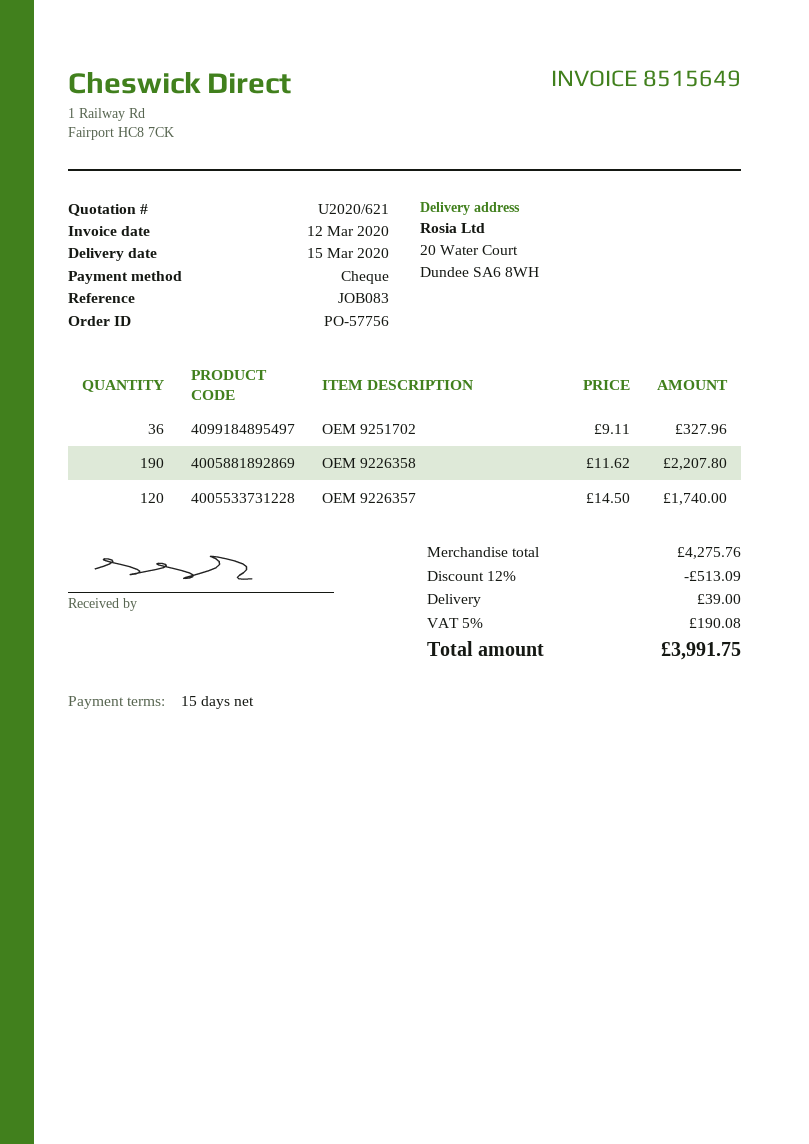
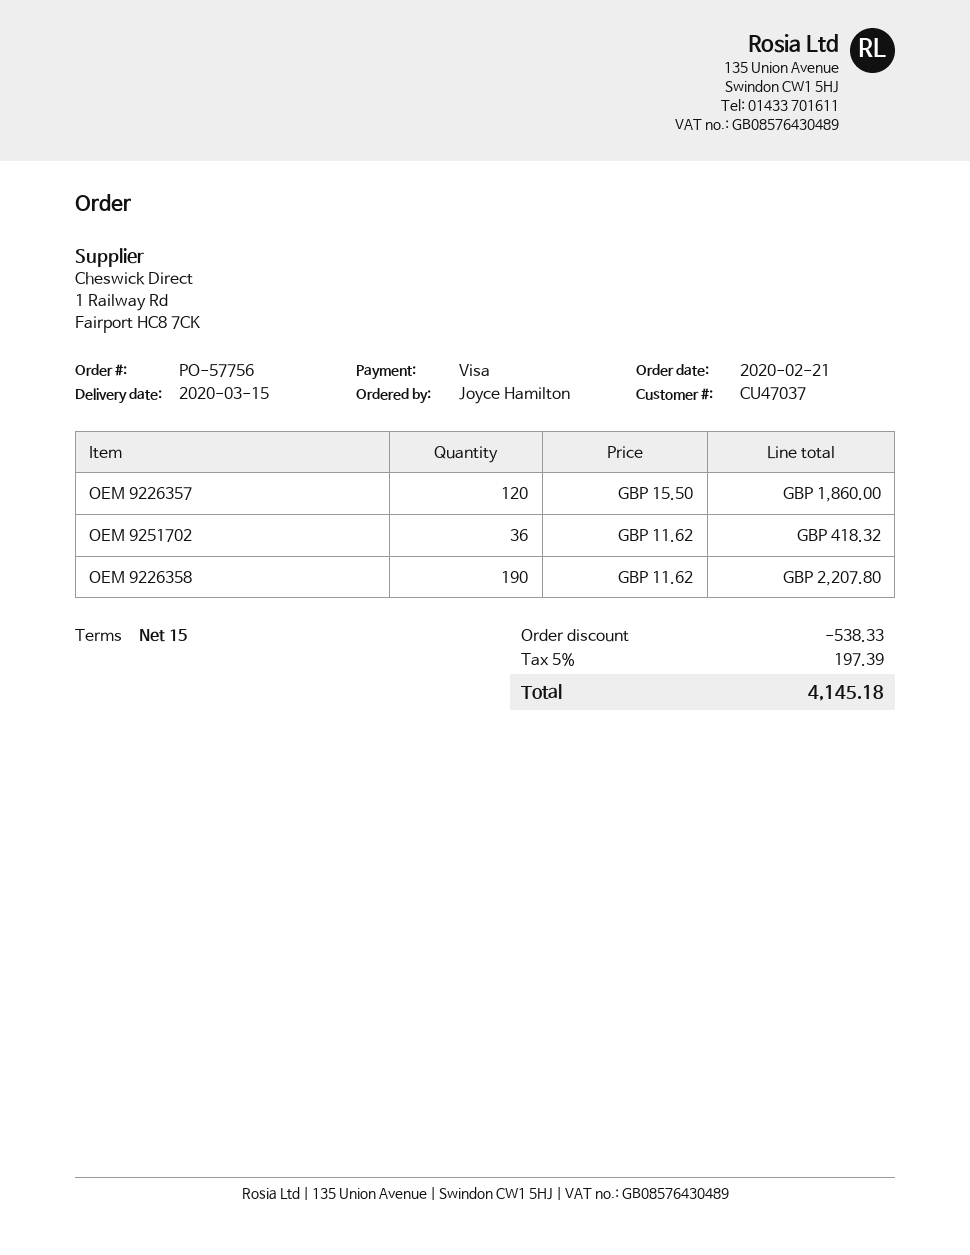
payment method: cheque -> Visa
OEM 9251702: 36 x 9.11 = 327.96 -> 36 x 11.62 = 418.32
OEM 9226357: 120 x 14.50 = 1740.00 -> 120 x 15.50 = 1860.00
discount: 513.09 -> 538.33
shipping: 39.00 -> none
tax: 5% = 190.08 -> 5% = 197.39
total: 3991.75 -> 4145.18

